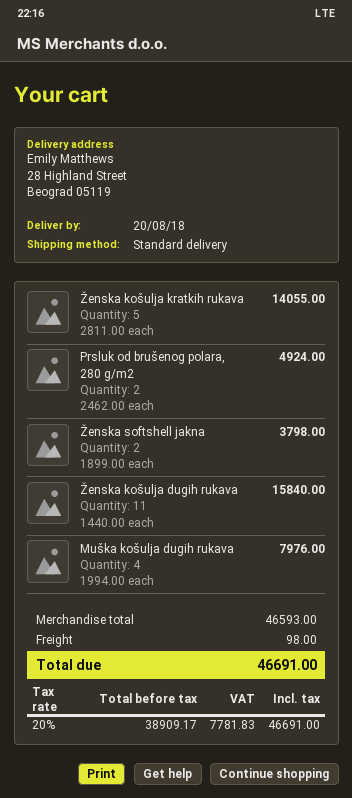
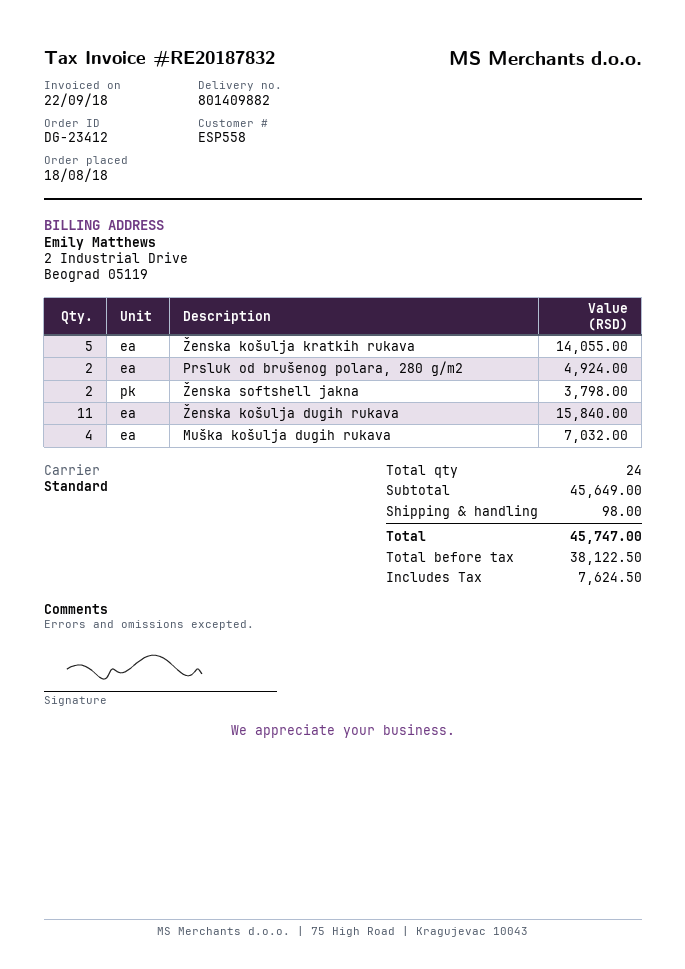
Muška košulja dugih rukava: 4 for 7976.00 -> 4 for 7032.00
subtotal: 46593.00 -> 45649.00
net: 38909.17 -> 38122.50
tax: 7781.83 -> 7624.50
total: 46691.00 -> 45747.00

